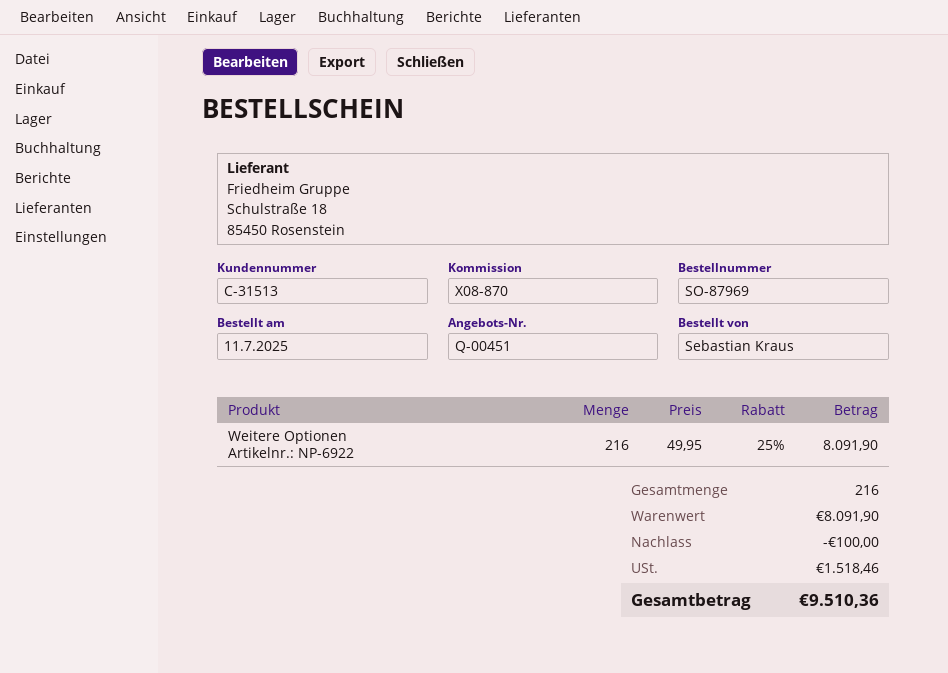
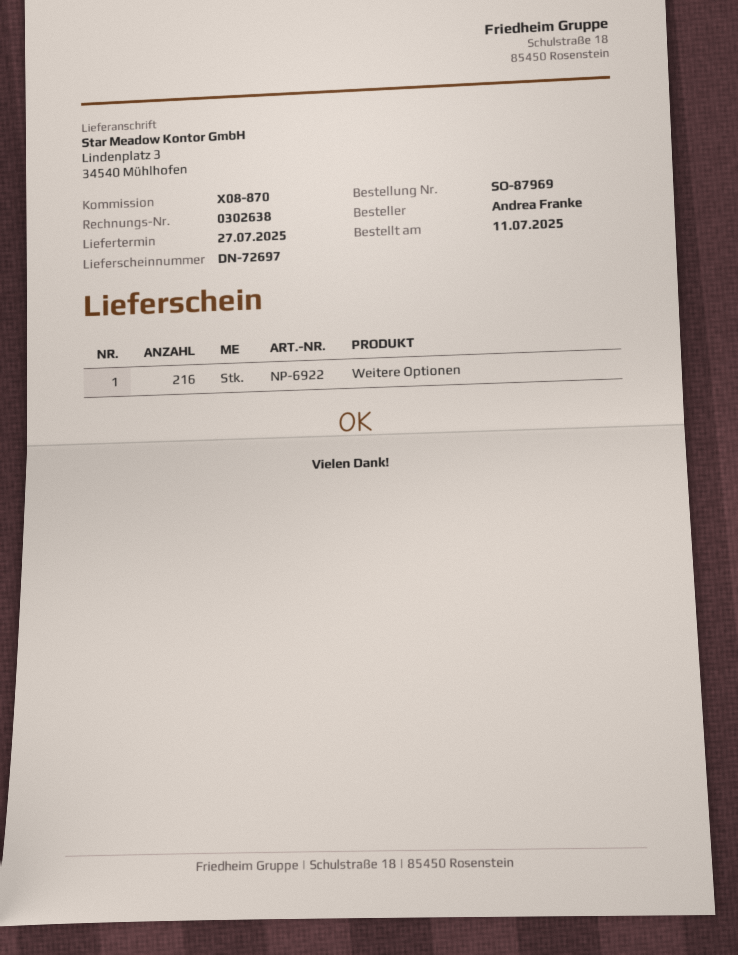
ordered by: Sebastian Kraus -> Andrea Franke

